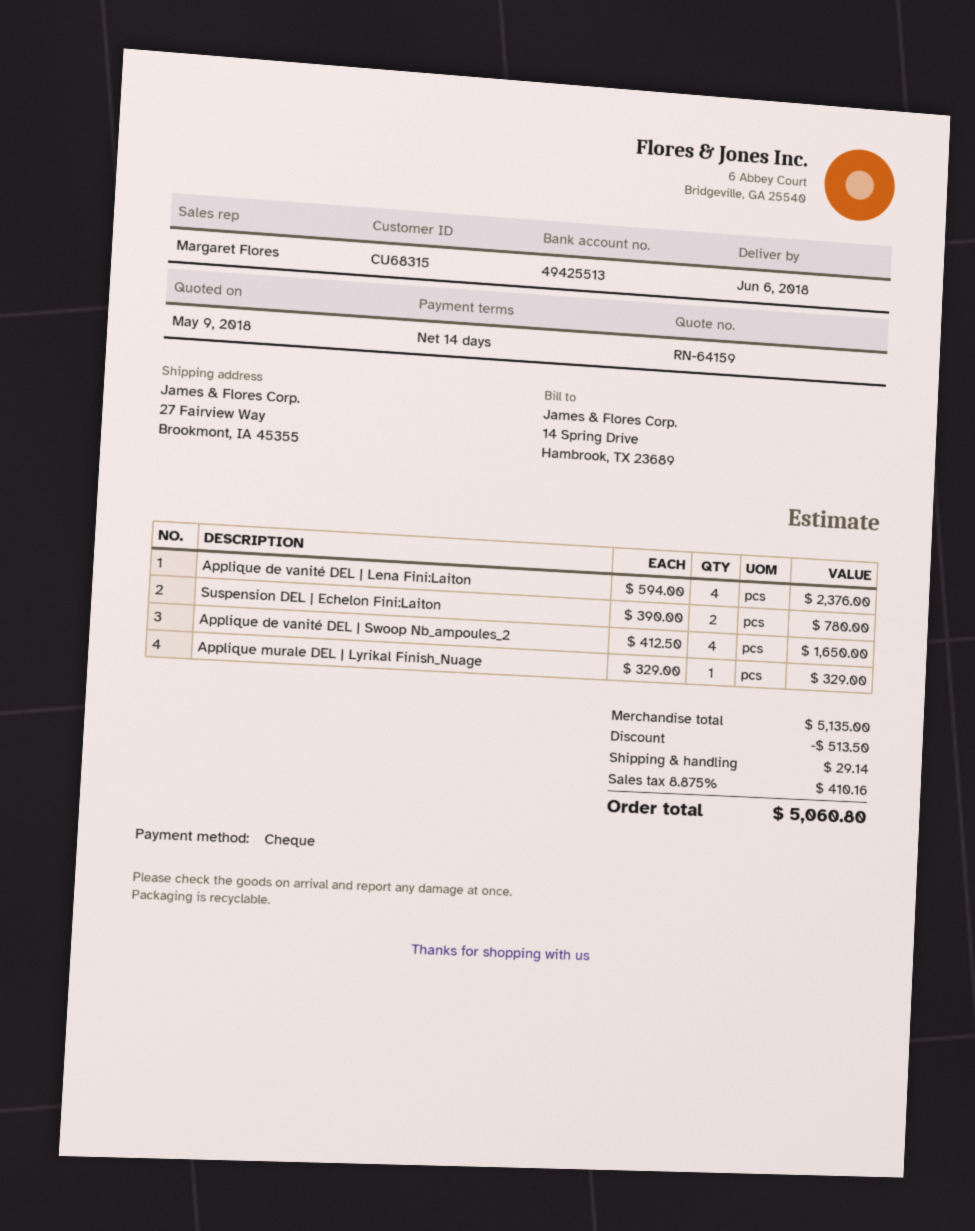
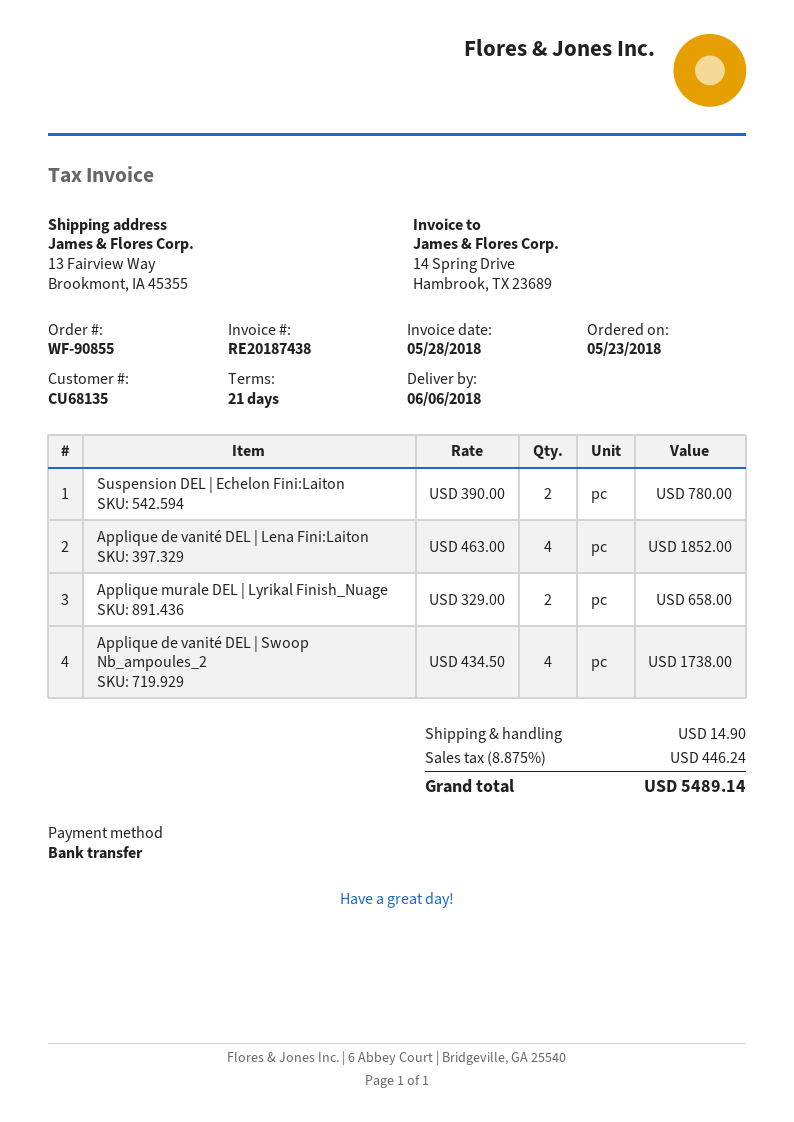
payment terms: 14 days -> 21 days
customer number: CU68315 -> CU68135
payment method: cheque -> bank transfer
ship to: 27 Fairview Way, Brookmont, IA 45355 -> 13 Fairview Way, Brookmont, IA 45355
Applique de vanité DEL | Lena Fini:Laiton: 4 x 594.00 = 2376.00 -> 4 x 463.00 = 1852.00
Applique de vanité DEL | Swoop Nb_ampoules_2: 4 x 412.50 = 1650.00 -> 4 x 434.50 = 1738.00
Applique murale DEL | Lyrikal Finish_Nuage: 1 x 329.00 = 329.00 -> 2 x 329.00 = 658.00
discount: 513.50 -> none
shipping: 29.14 -> 14.90
tax: 8.875% = 410.16 -> 8.875% = 446.24
total: 5060.80 -> 5489.14

